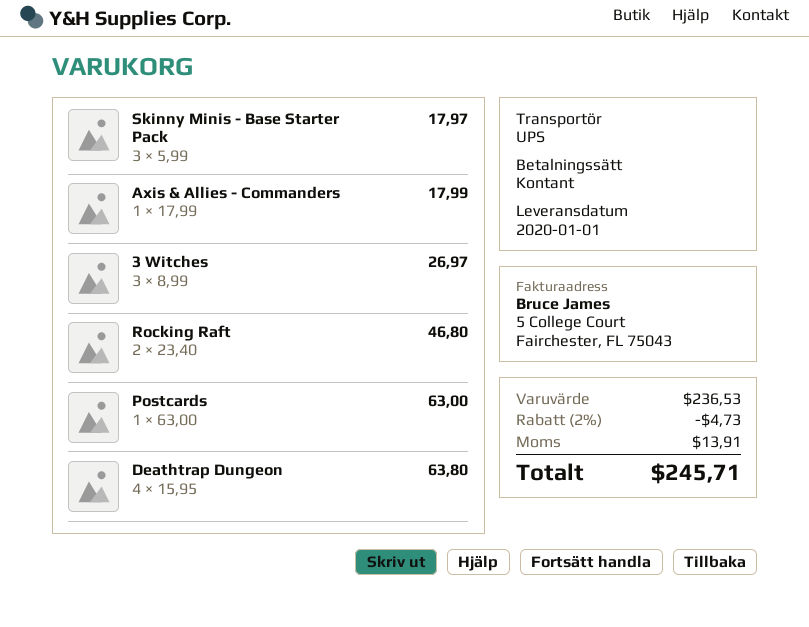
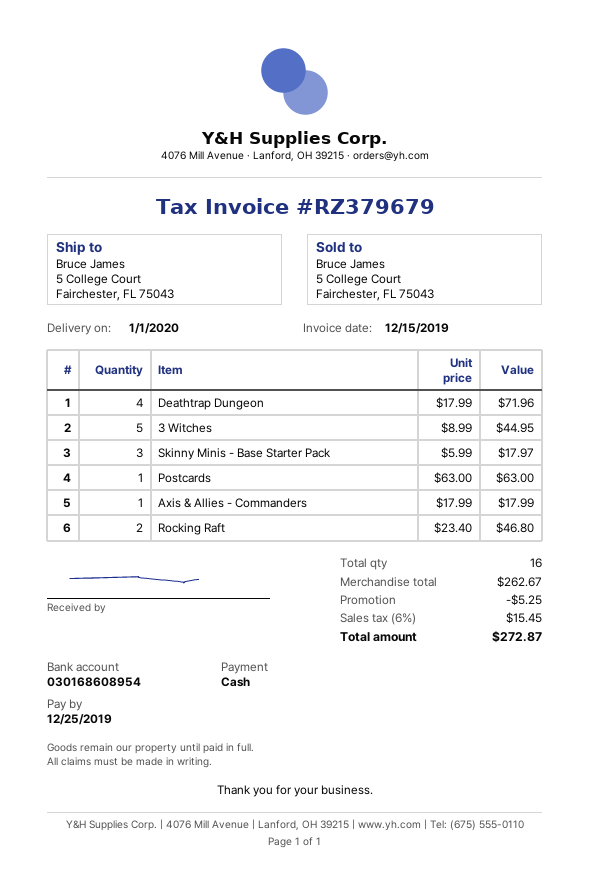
3 Witches: 3 x 8.99 = 26.97 -> 5 x 8.99 = 44.95
Deathtrap Dungeon: 4 x 15.95 = 63.80 -> 4 x 17.99 = 71.96
subtotal: 236.53 -> 262.67
discount: 4.73 -> 5.25
tax: 13.91 -> 15.45
total: 245.71 -> 272.87

